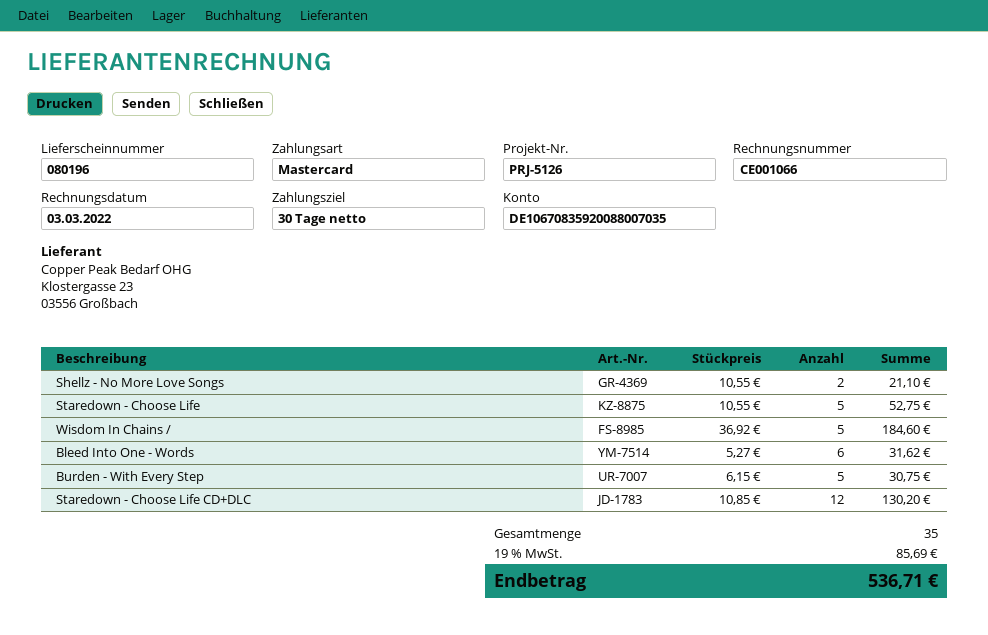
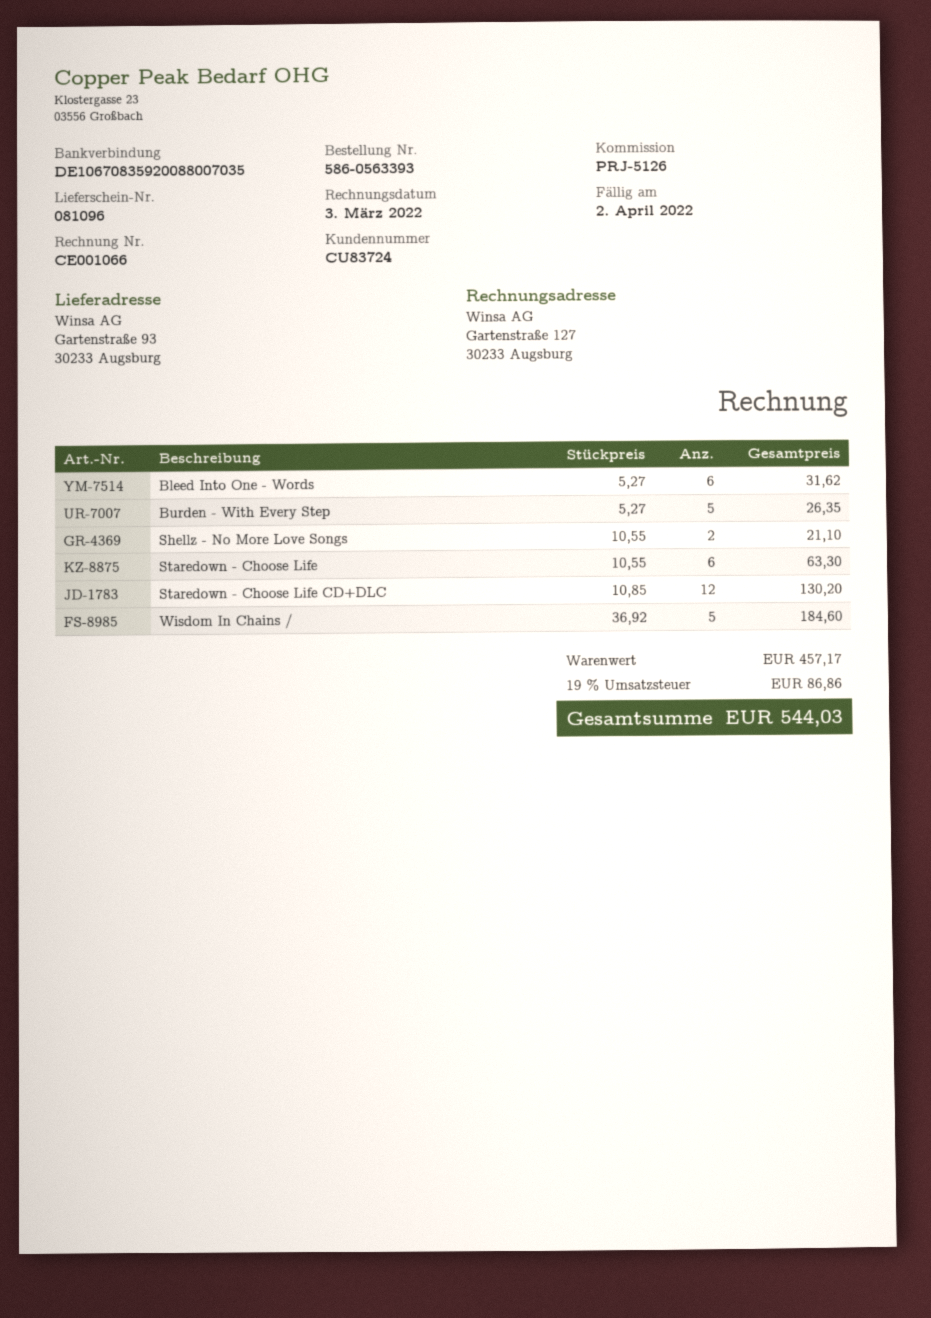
delivery note number: 080196 -> 081096
Staredown - Choose Life: 5 x 10.55 = 52.75 -> 6 x 10.55 = 63.30
Burden - With Every Step: 5 x 6.15 = 30.75 -> 5 x 5.27 = 26.35
tax: 19% = 85.69 -> 19% = 86.86
total: 536.71 -> 544.03

